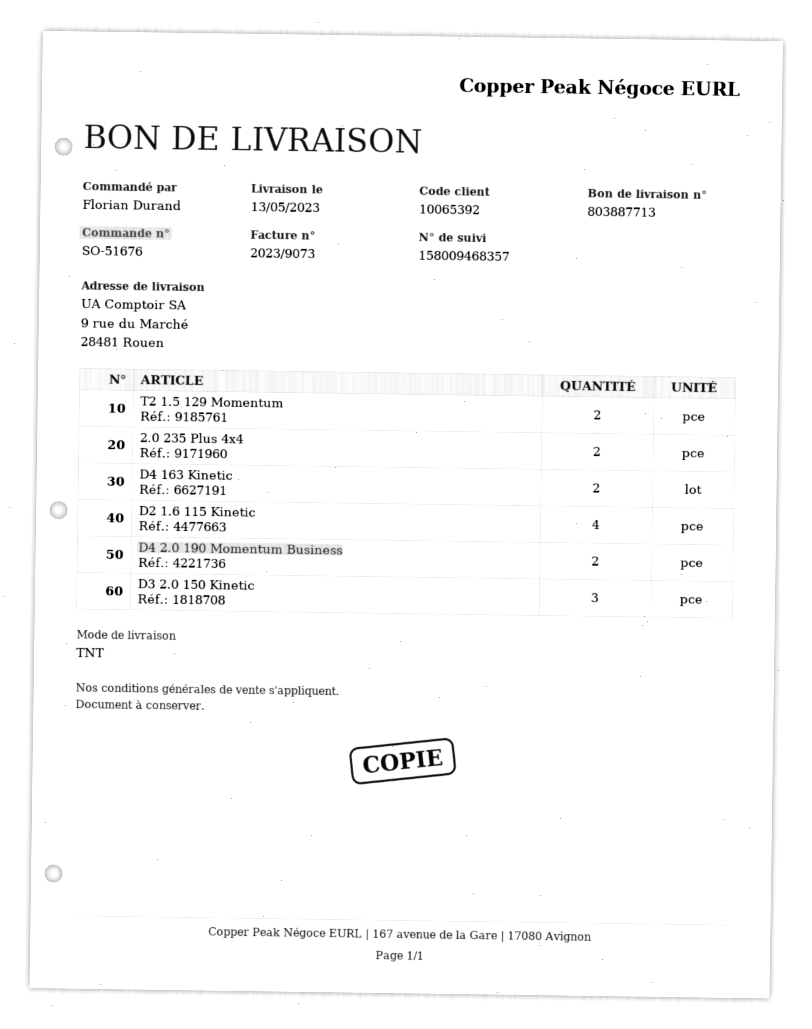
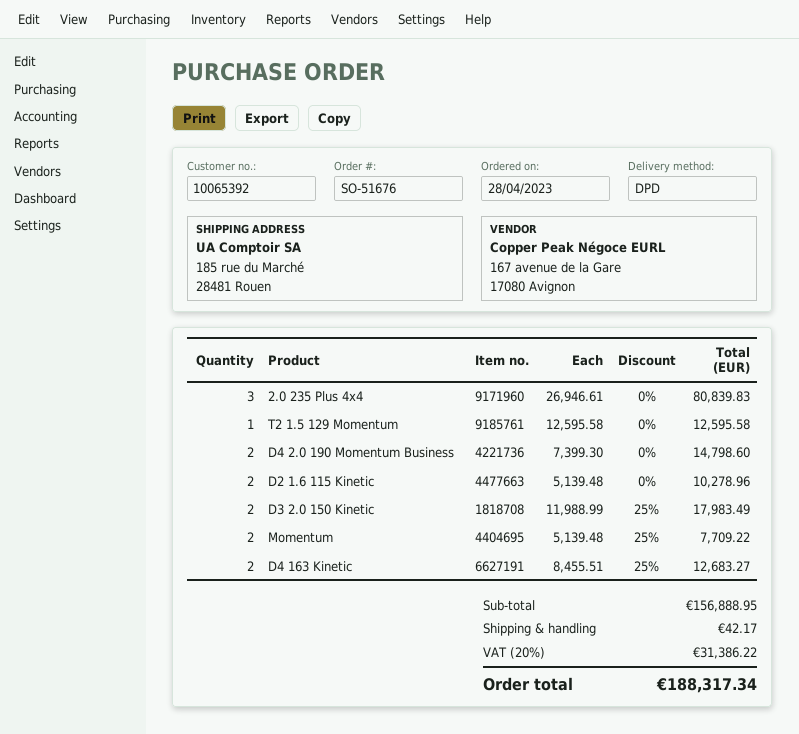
shipping method: TNT -> DPD
ship to: 9 rue du Marché, 28481 Rouen -> 185 rue du Marché, 28481 Rouen
T2 1.5 129 Momentum: 2 -> 1
2.0 235 Plus 4x4: 2 -> 3
D2 1.6 115 Kinetic: 4 -> 2
D3 2.0 150 Kinetic: 3 -> 2
Momentum: none -> 2

